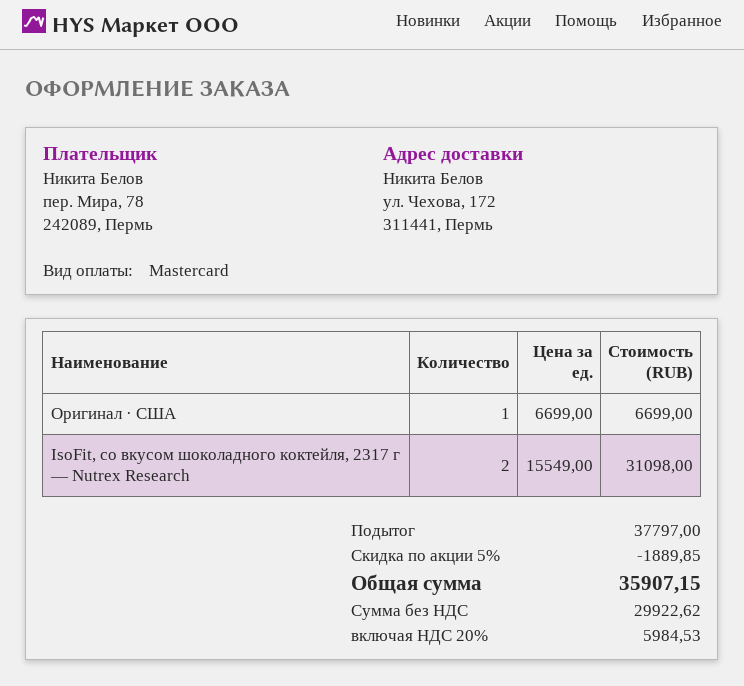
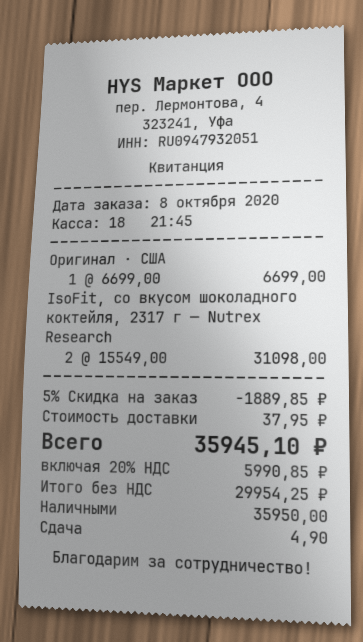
payment method: Mastercard -> cash
shipping: none -> 37.95
net: 29922.62 -> 29954.25
tax: 20% = 5984.53 -> 20% = 5990.85
total: 35907.15 -> 35945.10

